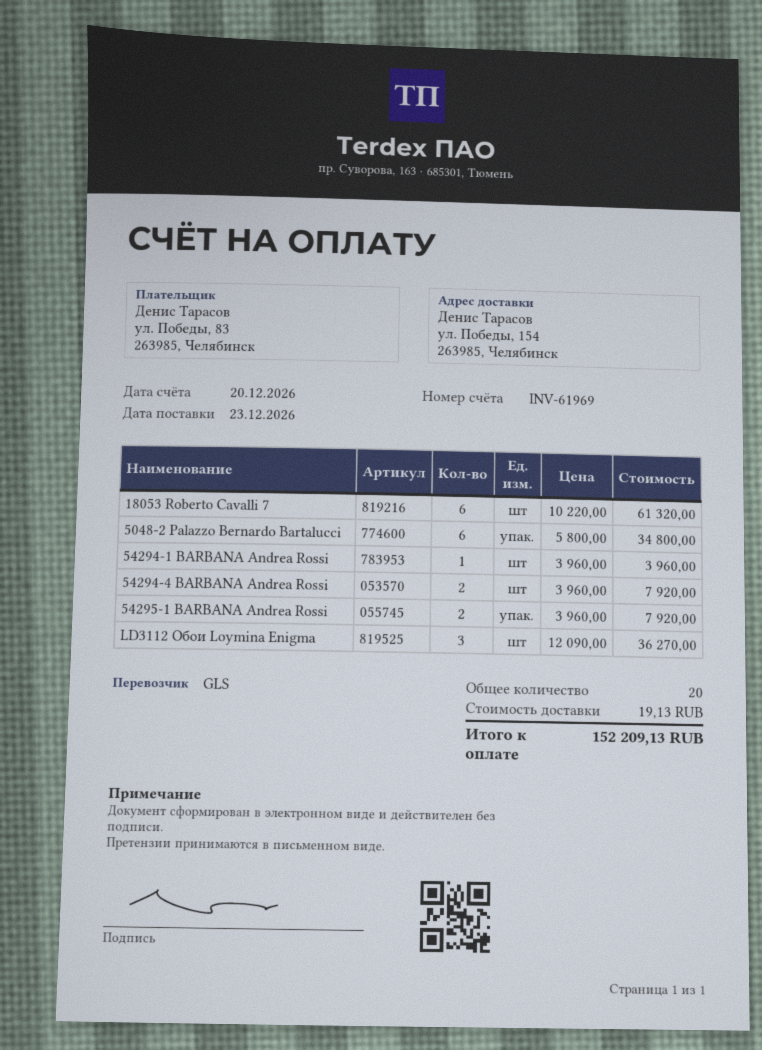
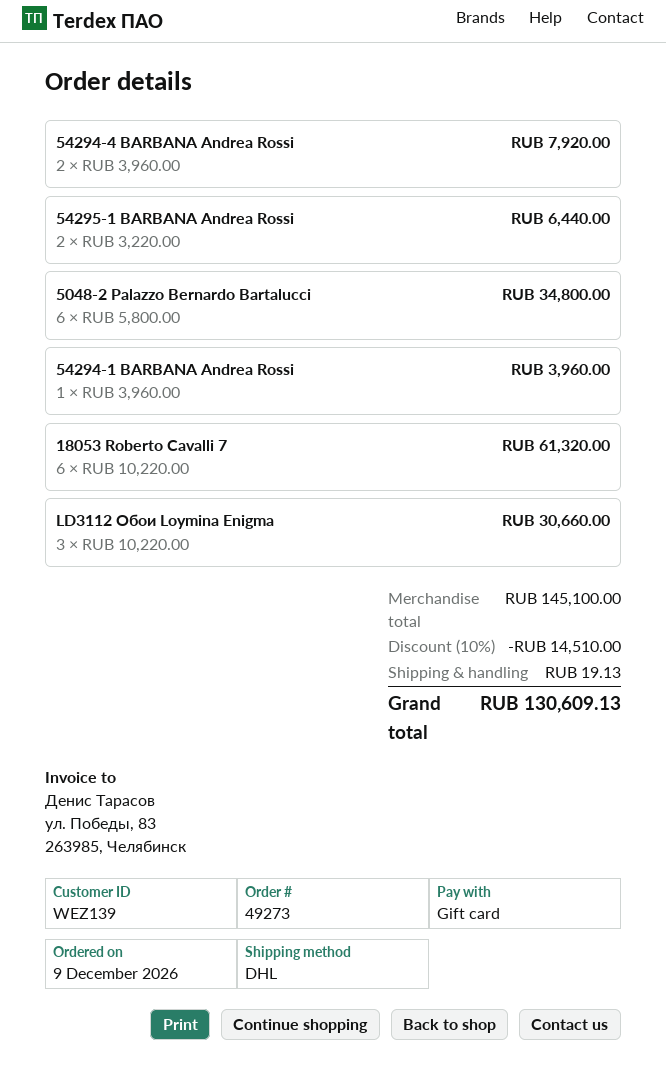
shipping method: GLS -> DHL
54295-1 BARBANA Andrea Rossi: 2 x 3960.00 = 7920.00 -> 2 x 3220.00 = 6440.00
LD3112 Обои Loymina Enigma: 3 x 12090.00 = 36270.00 -> 3 x 10220.00 = 30660.00
discount: none -> 10% = 14510.00
total: 152209.13 -> 130609.13

